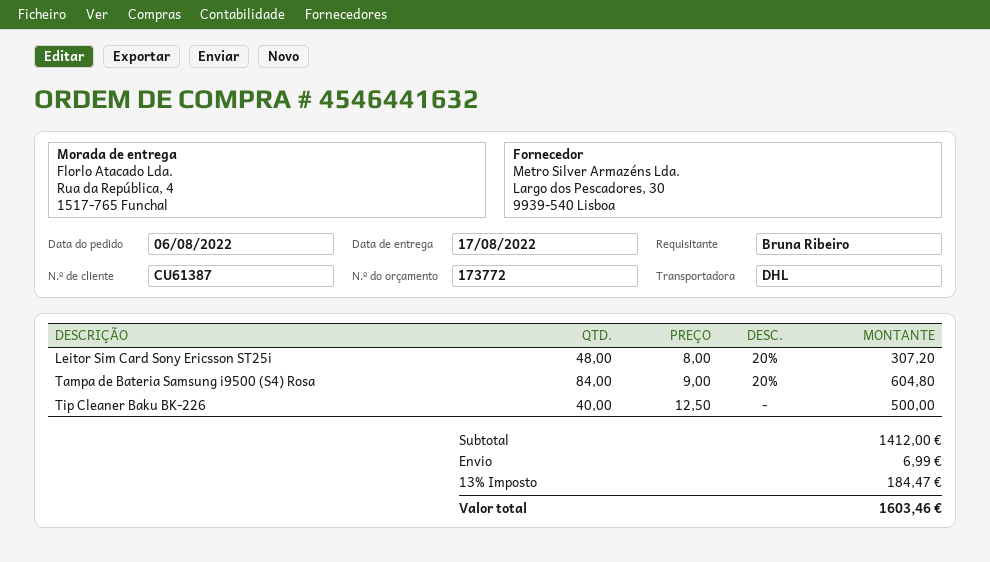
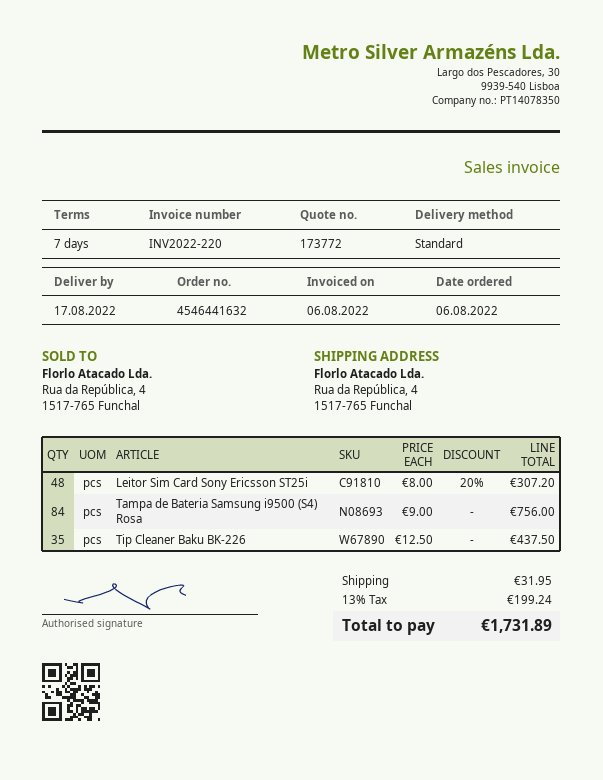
shipping method: DHL -> standard
Tampa de Bateria Samsung i9500 (S4) Rosa: 84 x 9.00 - 20% = 604.80 -> 84 x 9.00 = 756.00
Tip Cleaner Baku BK-226: 40 x 12.50 = 500.00 -> 35 x 12.50 = 437.50
shipping: 6.99 -> 31.95
tax: 13% = 184.47 -> 13% = 199.24
total: 1603.46 -> 1731.89

